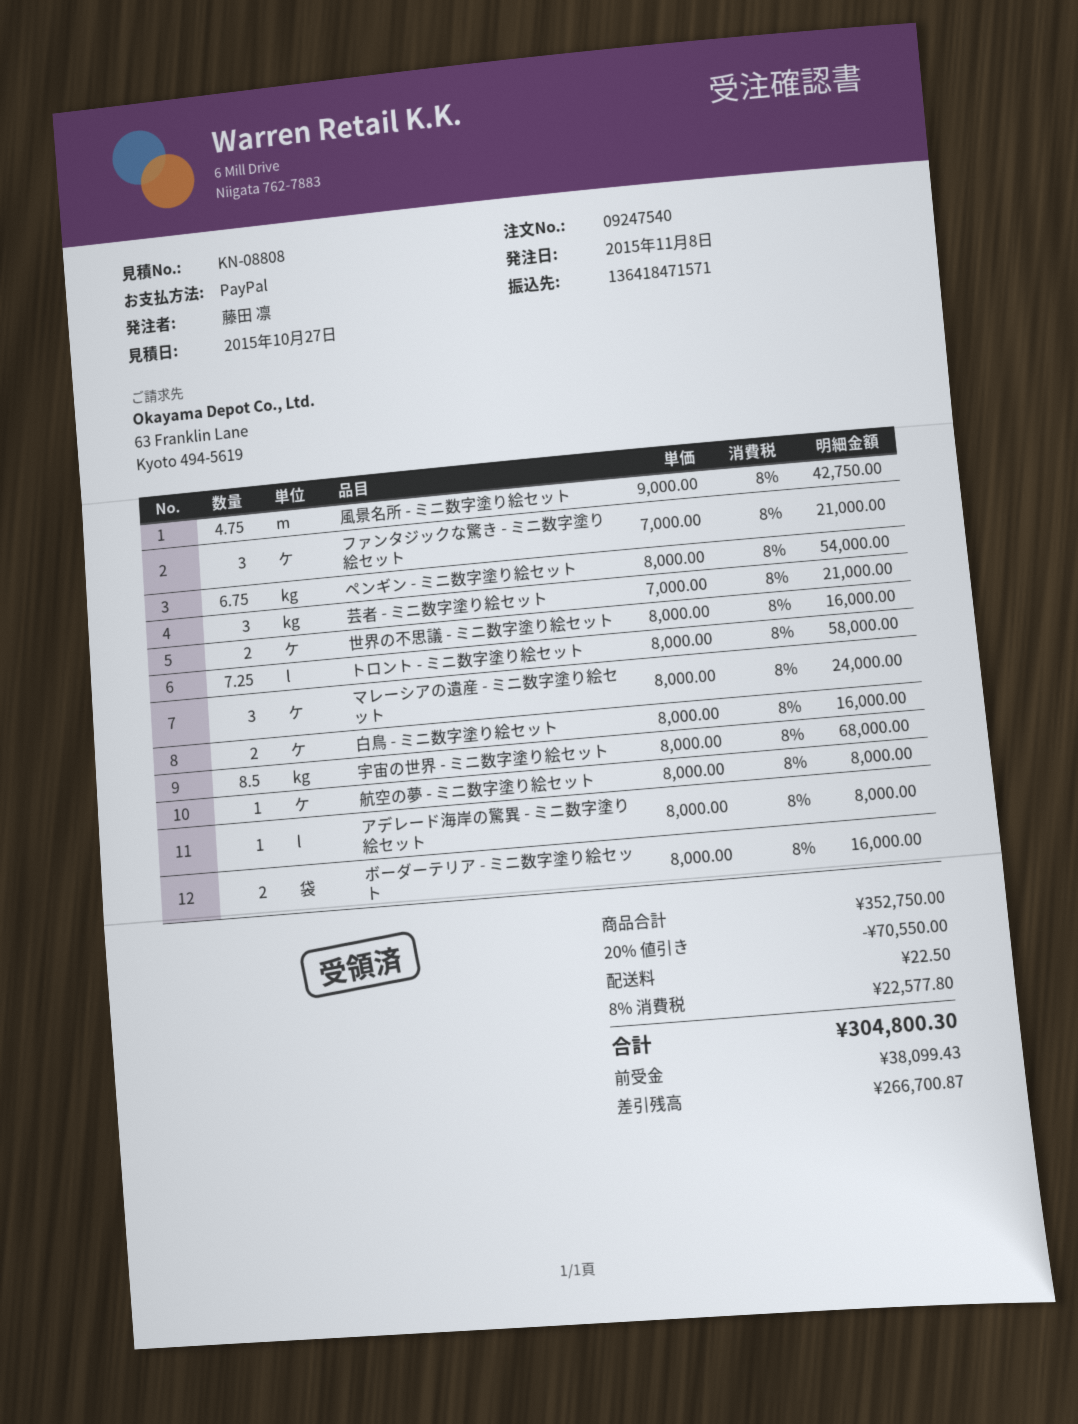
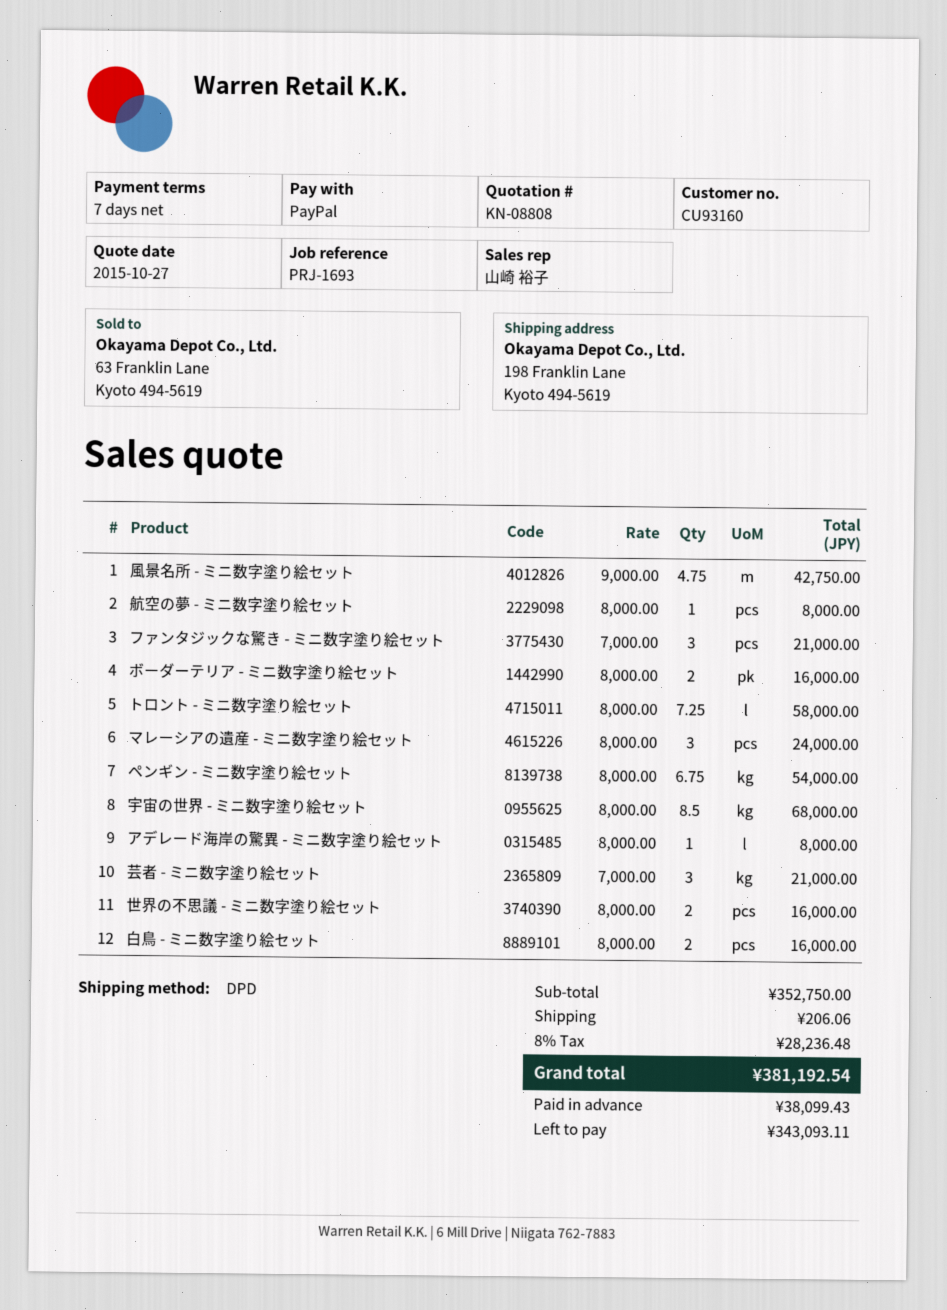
discount: 20% = 70550.00 -> none
shipping: 22.50 -> 206.06
tax: 8% = 22577.80 -> 8% = 28236.48
total: 304800.30 -> 381192.54
balance: 266700.87 -> 343093.11

